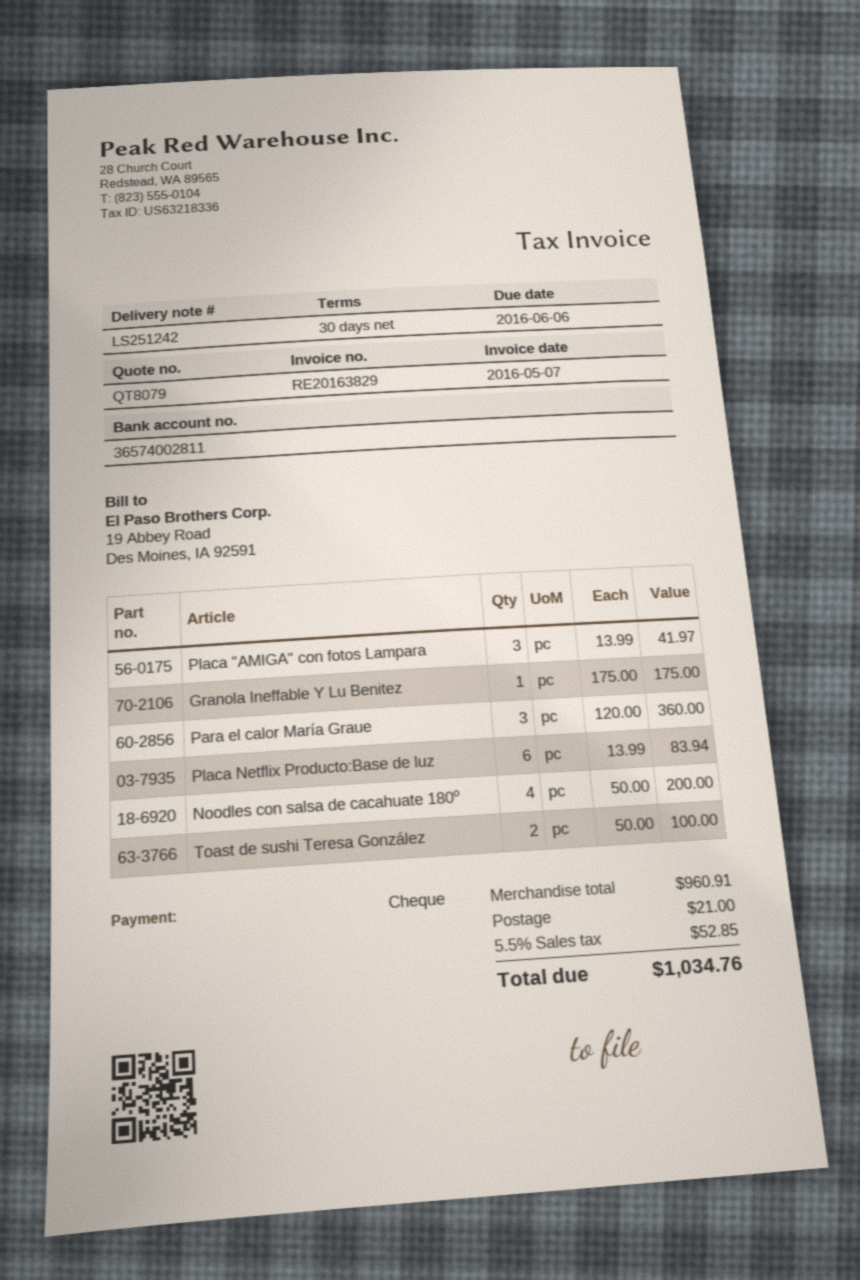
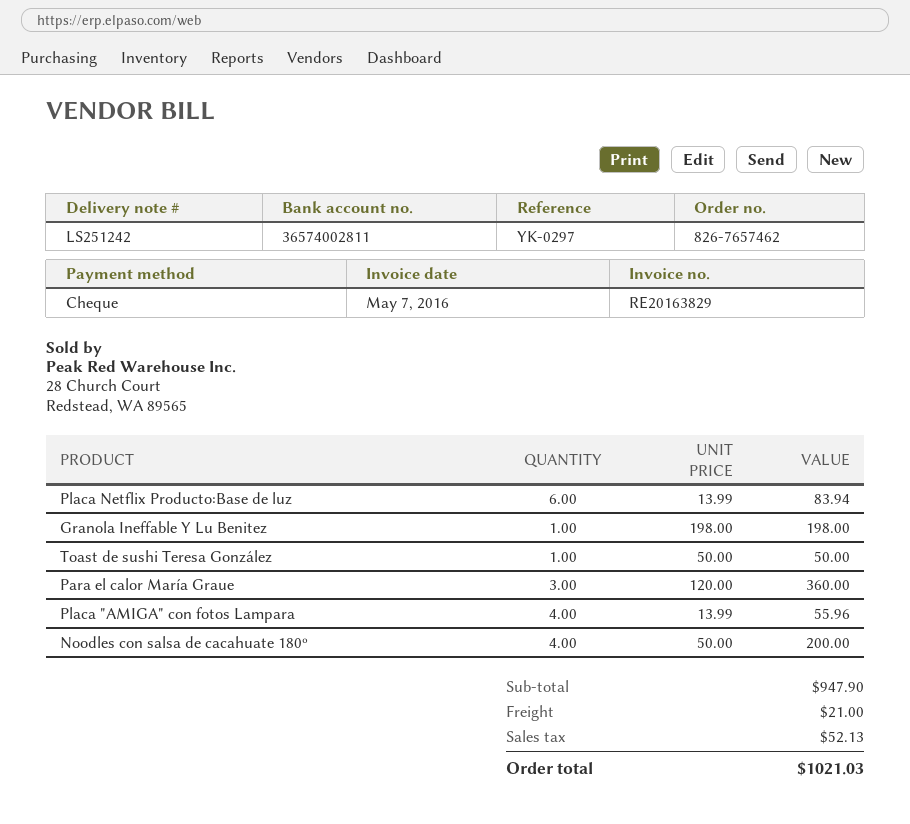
Placa "AMIGA" con fotos Lampara: 3 x 13.99 = 41.97 -> 4 x 13.99 = 55.96
Granola Ineffable Y Lu Benitez: 1 x 175.00 = 175.00 -> 1 x 198.00 = 198.00
Toast de sushi Teresa González: 2 x 50.00 = 100.00 -> 1 x 50.00 = 50.00
subtotal: 960.91 -> 947.90
tax: 52.85 -> 52.13
total: 1034.76 -> 1021.03

